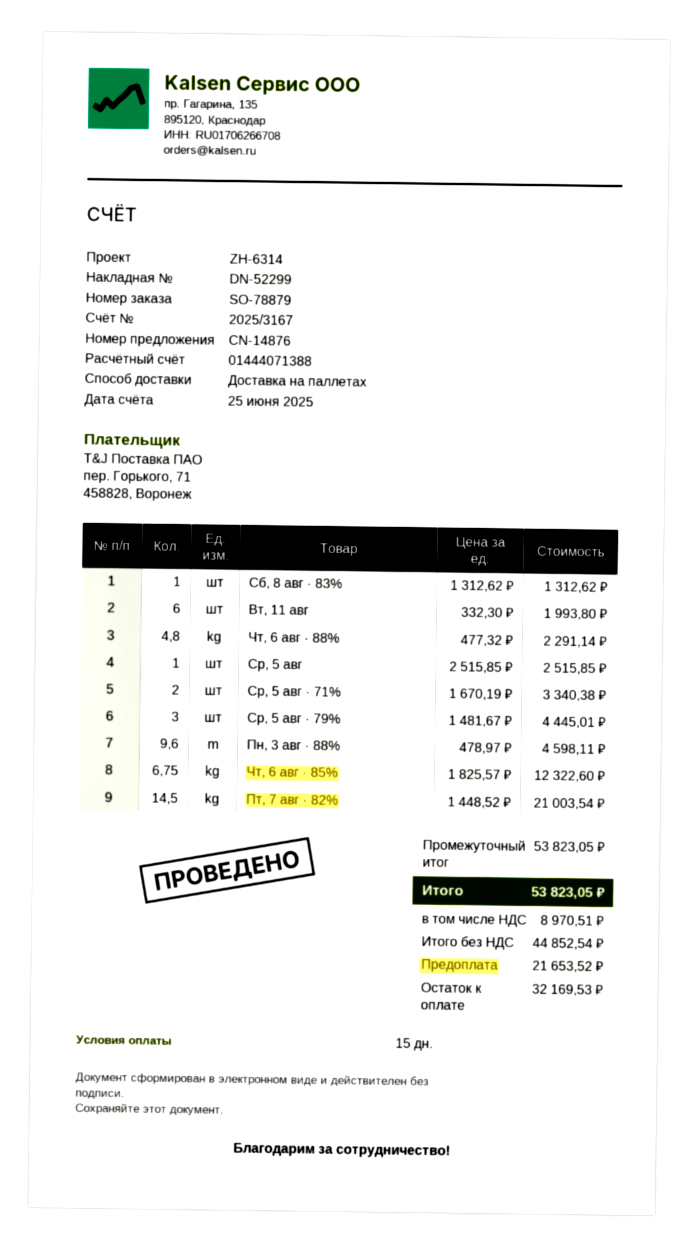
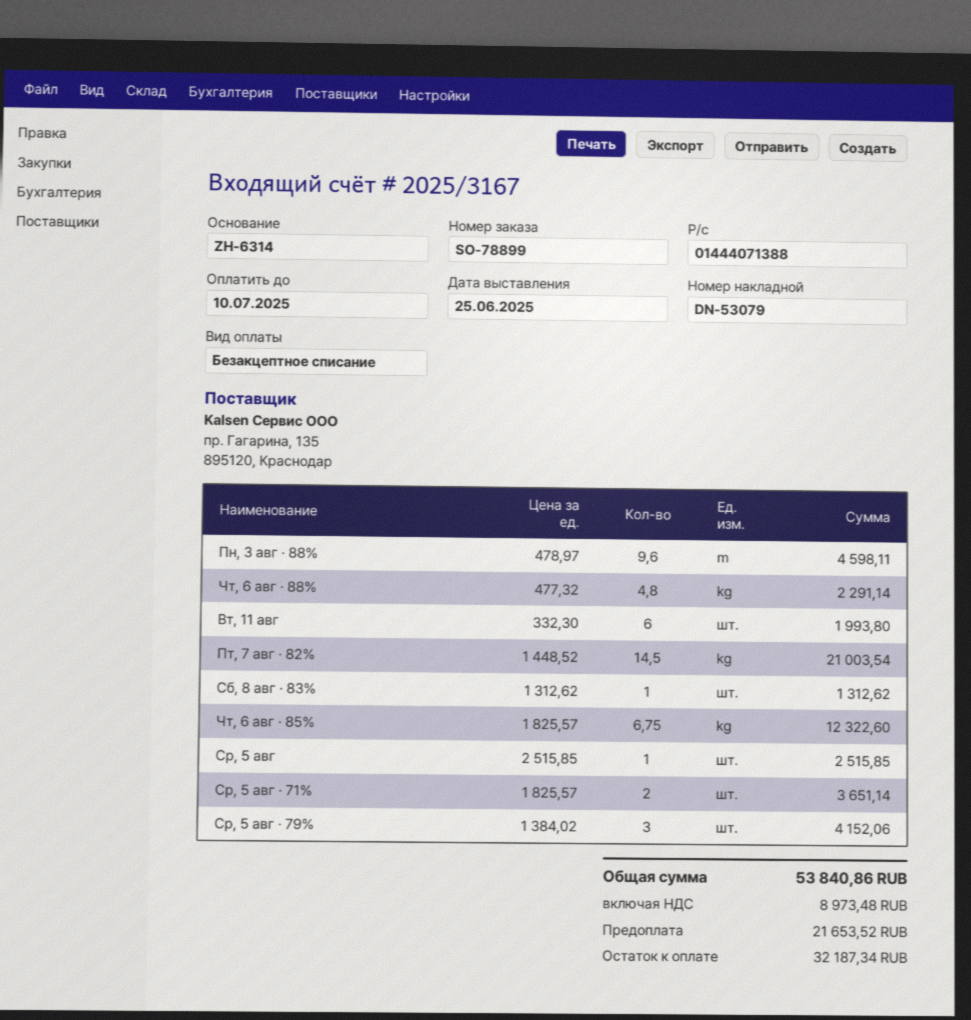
order number: SO-78879 -> SO-78899
delivery note number: DN-52299 -> DN-53079
Ср, 5 авг · 71%: 2 x 1670.19 = 3340.38 -> 2 x 1825.57 = 3651.14
Ср, 5 авг · 79%: 3 x 1481.67 = 4445.01 -> 3 x 1384.02 = 4152.06
tax: 8970.51 -> 8973.48
total: 53823.05 -> 53840.86
balance: 32169.53 -> 32187.34

